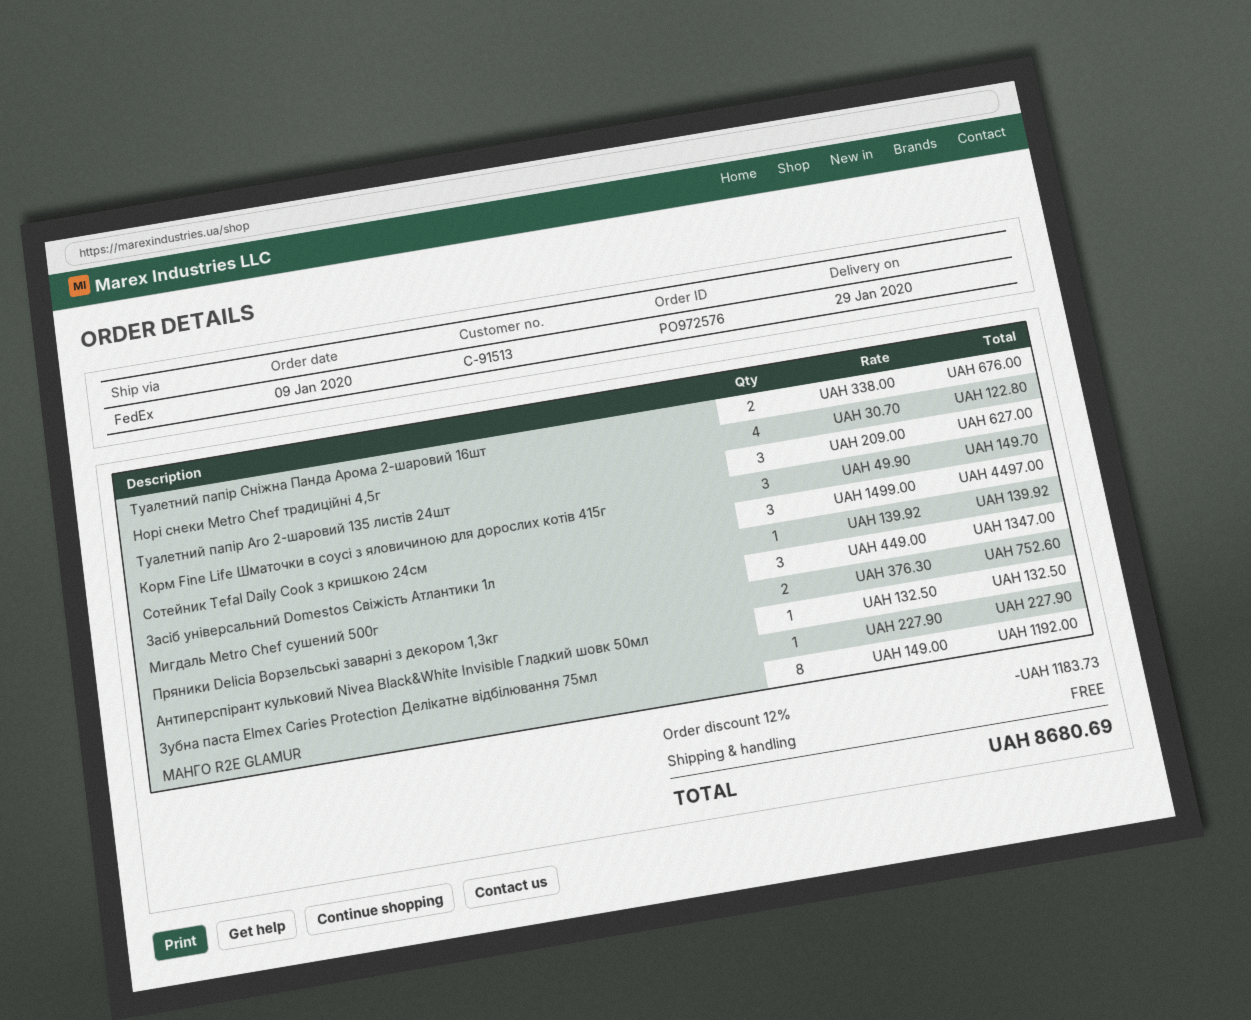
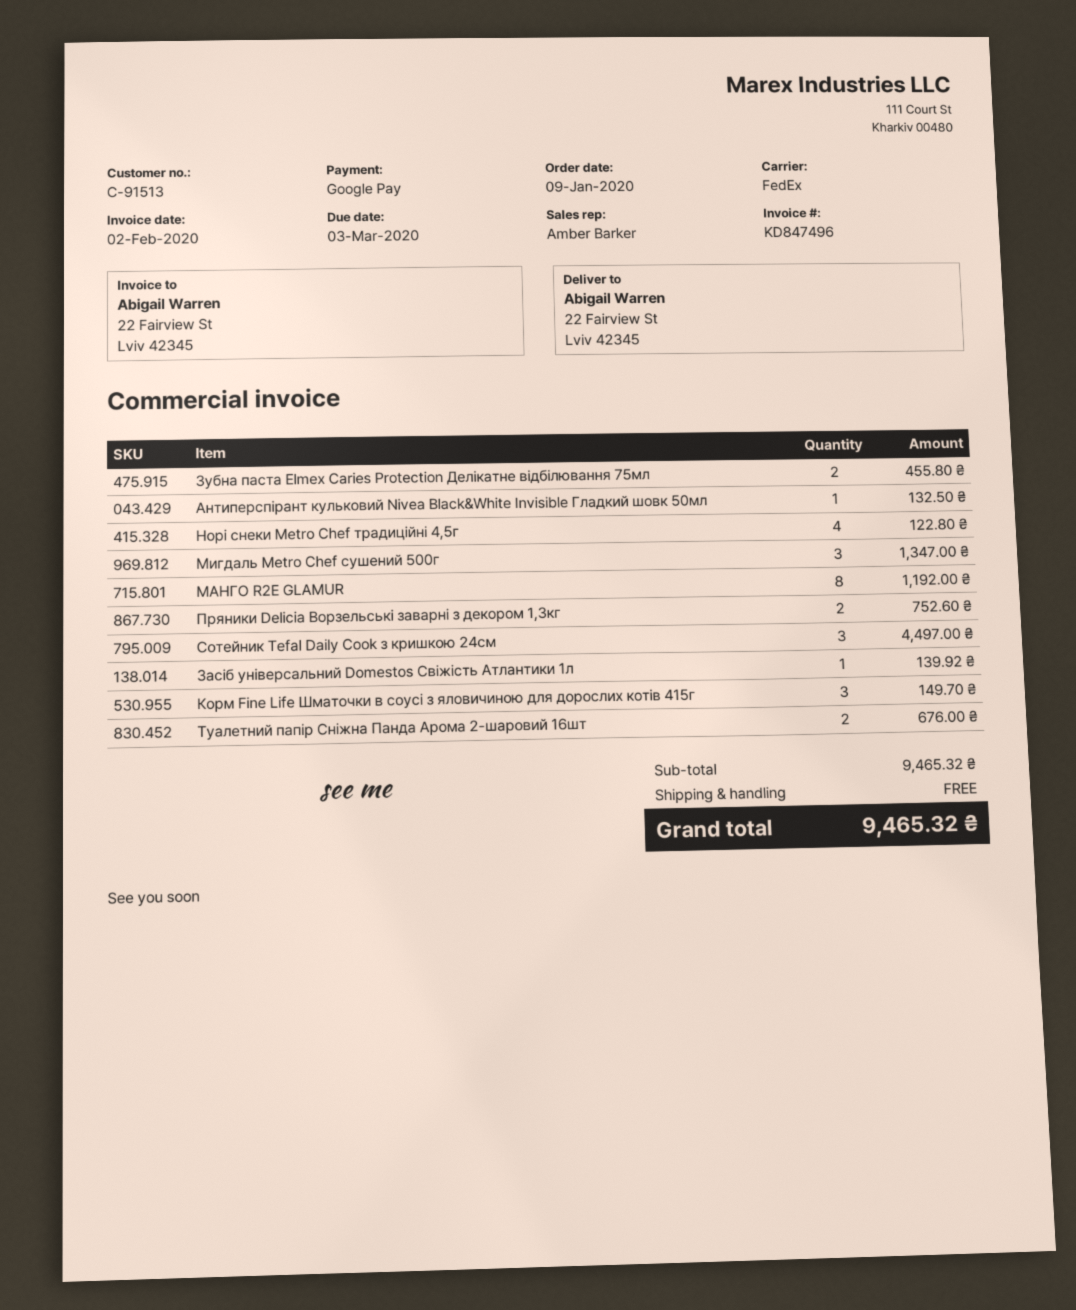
Туалетний папір Aro 2-шаровий 135 листів 24шт: 3 for 627.00 -> none
Зубна паста Elmex Caries Protection Делікатне відбілювання 75мл: 1 for 227.90 -> 2 for 455.80
discount: 12% = 1183.73 -> none
total: 8680.69 -> 9465.32

